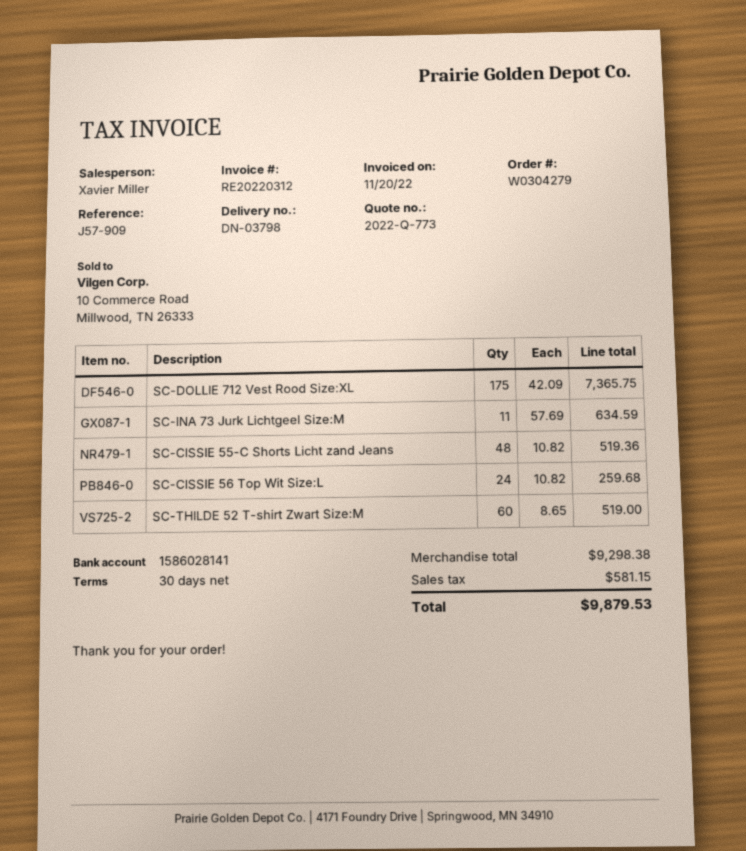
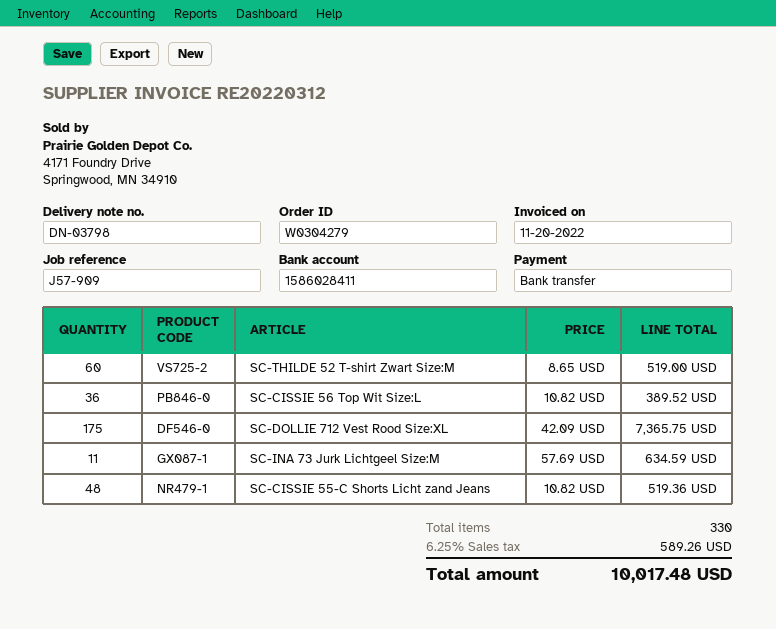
bank account: 1586028141 -> 1586028411
SC-CISSIE 56 Top Wit Size:L: 24 x 10.82 = 259.68 -> 36 x 10.82 = 389.52
tax: 581.15 -> 589.26
total: 9879.53 -> 10017.48

